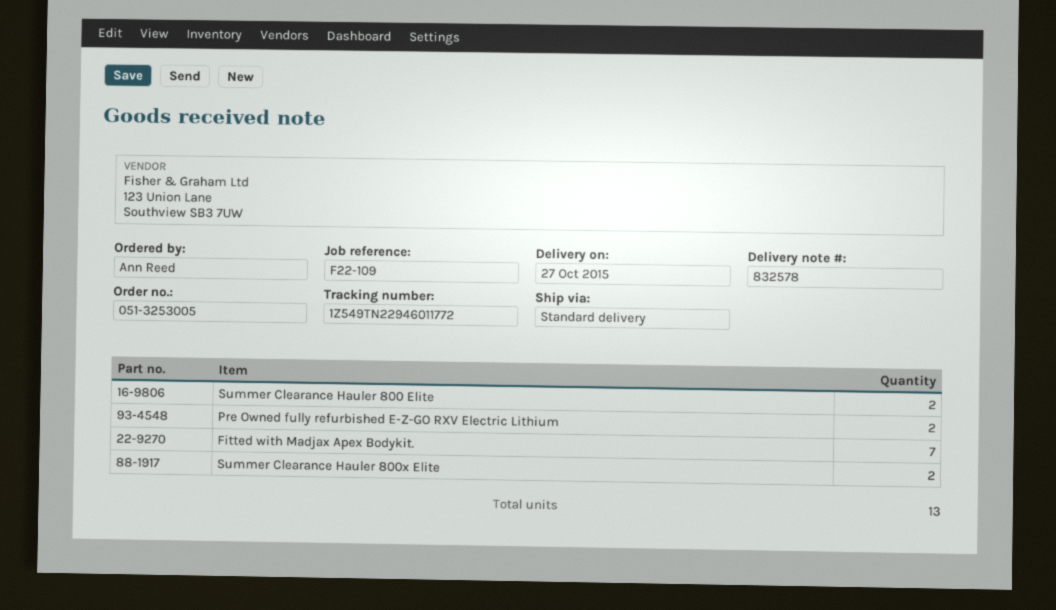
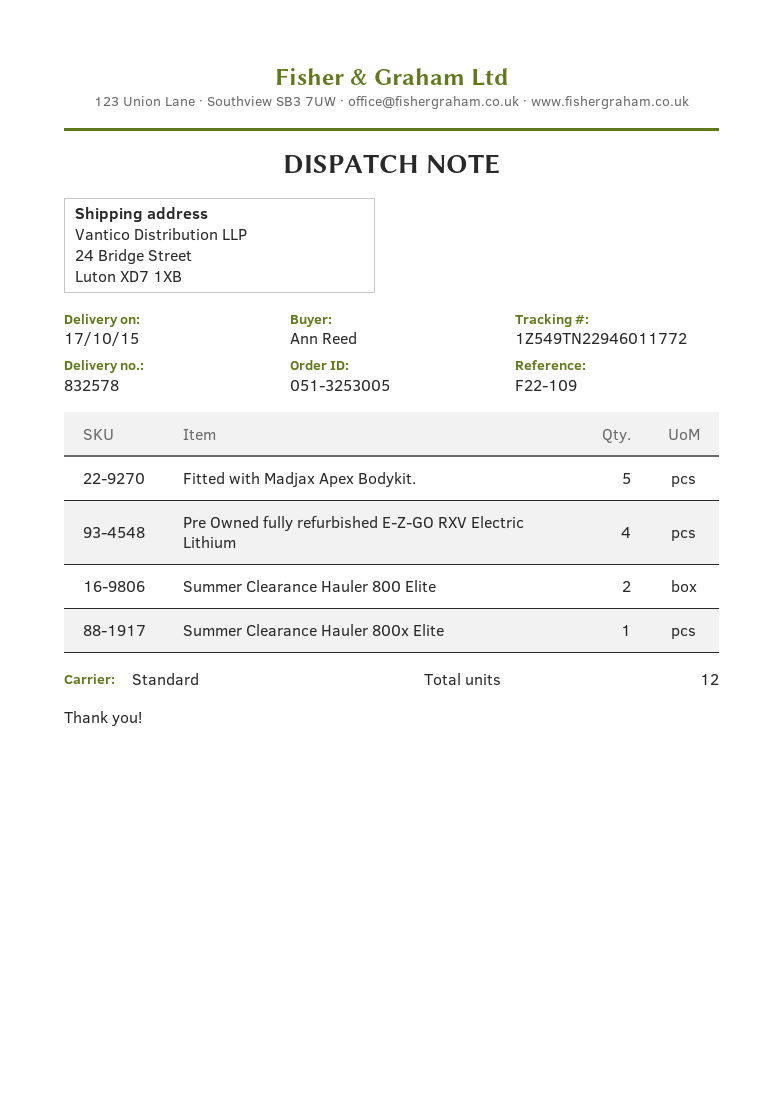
delivery date: 2015-10-27 -> 2015-10-17
Pre Owned fully refurbished E-Z-GO RXV Electric Lithium: 2 -> 4
Fitted with Madjax Apex Bodykit.: 7 -> 5
Summer Clearance Hauler 800x Elite: 2 -> 1
total quantity: 13 -> 12

